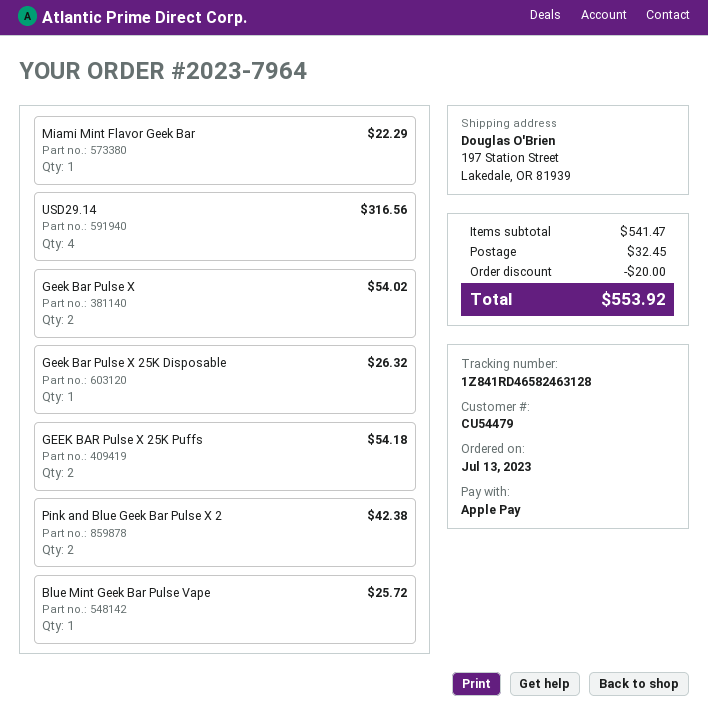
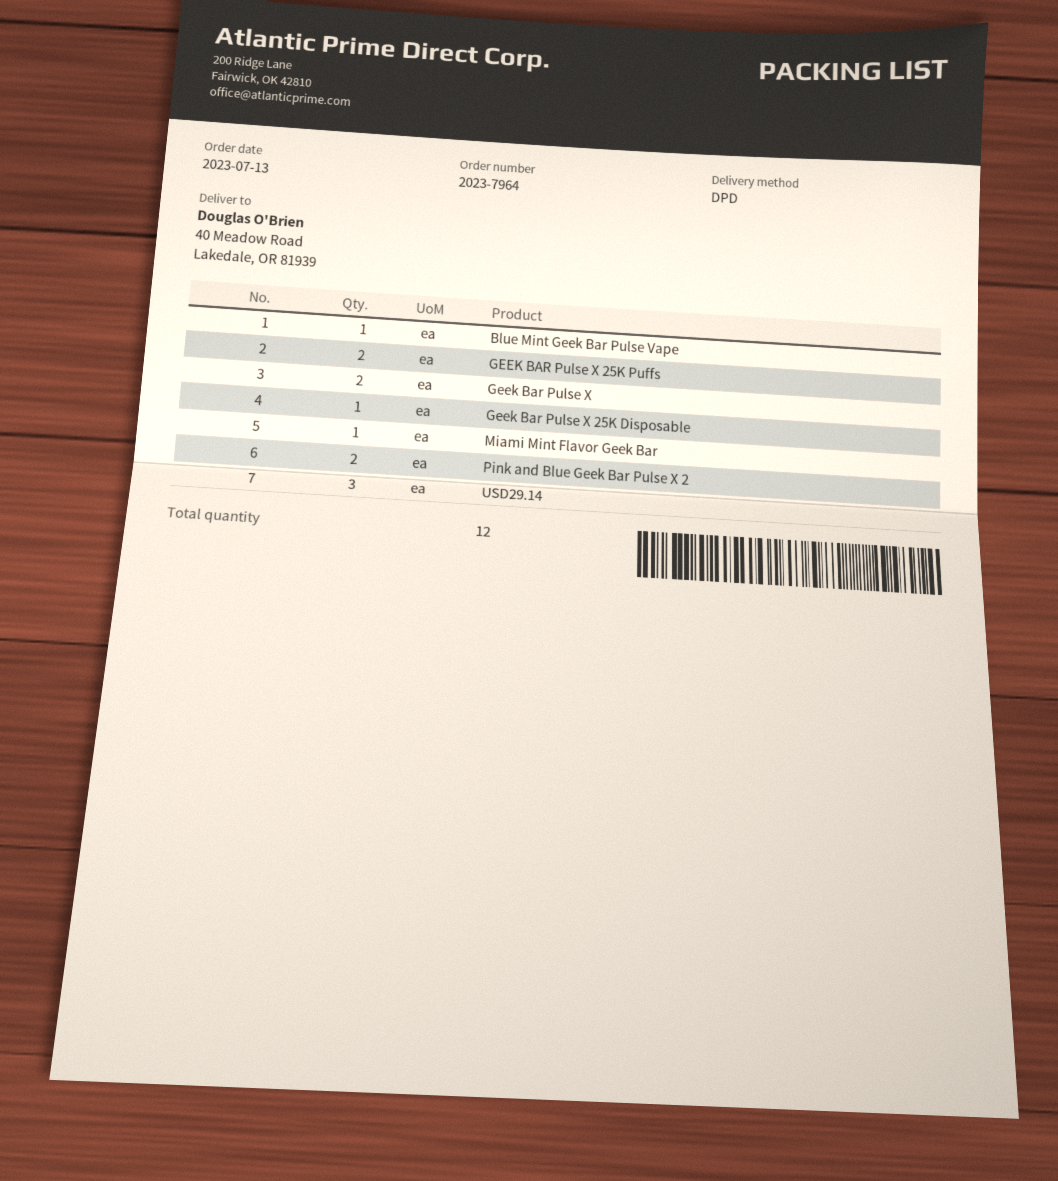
ship to: 197 Station Street, Lakedale, OR 81939 -> 40 Meadow Road, Lakedale, OR 81939
USD29.14: 4 -> 3

